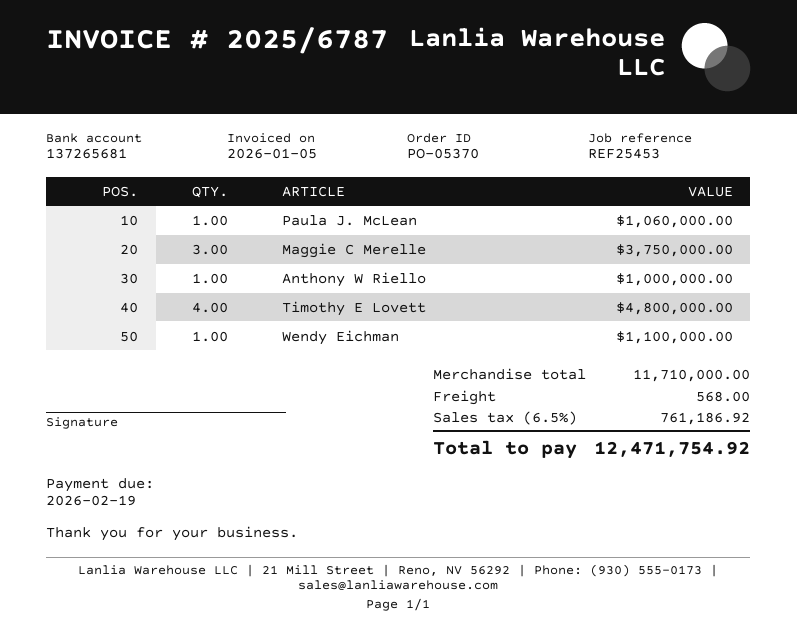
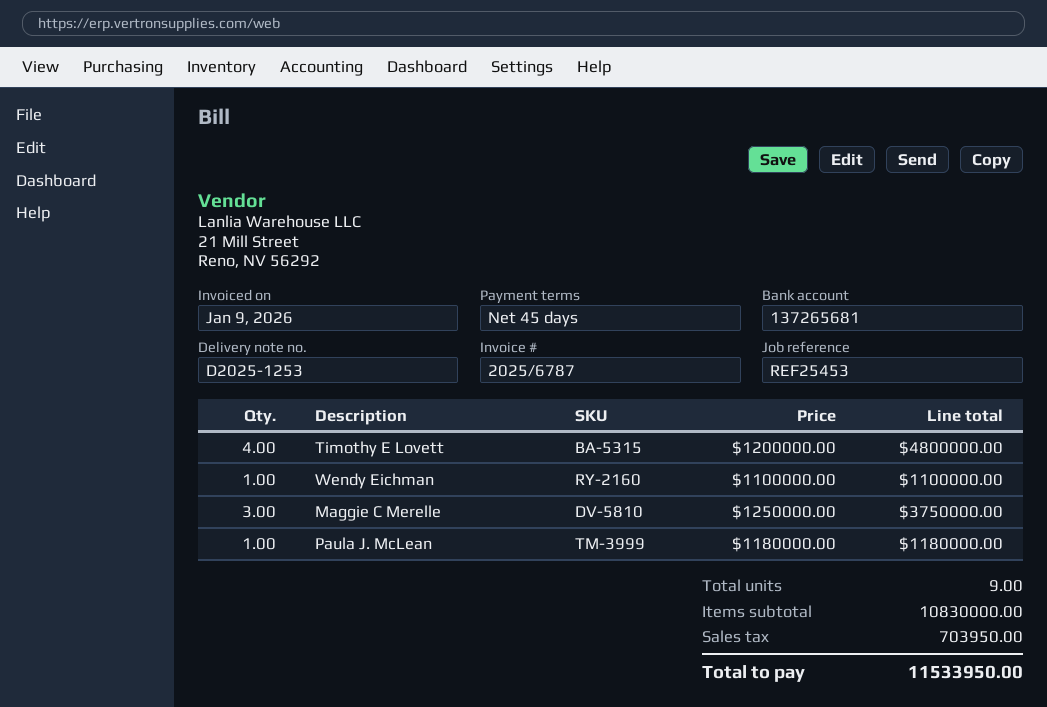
invoice date: 2026-01-05 -> 2026-01-09
Paula J. McLean: 1 for 1060000.00 -> 1 for 1180000.00
Anthony W Riello: 1 for 1000000.00 -> none
subtotal: 11710000.00 -> 10830000.00
shipping: 568.00 -> none
tax: 761186.92 -> 703950.00
total: 12471754.92 -> 11533950.00

